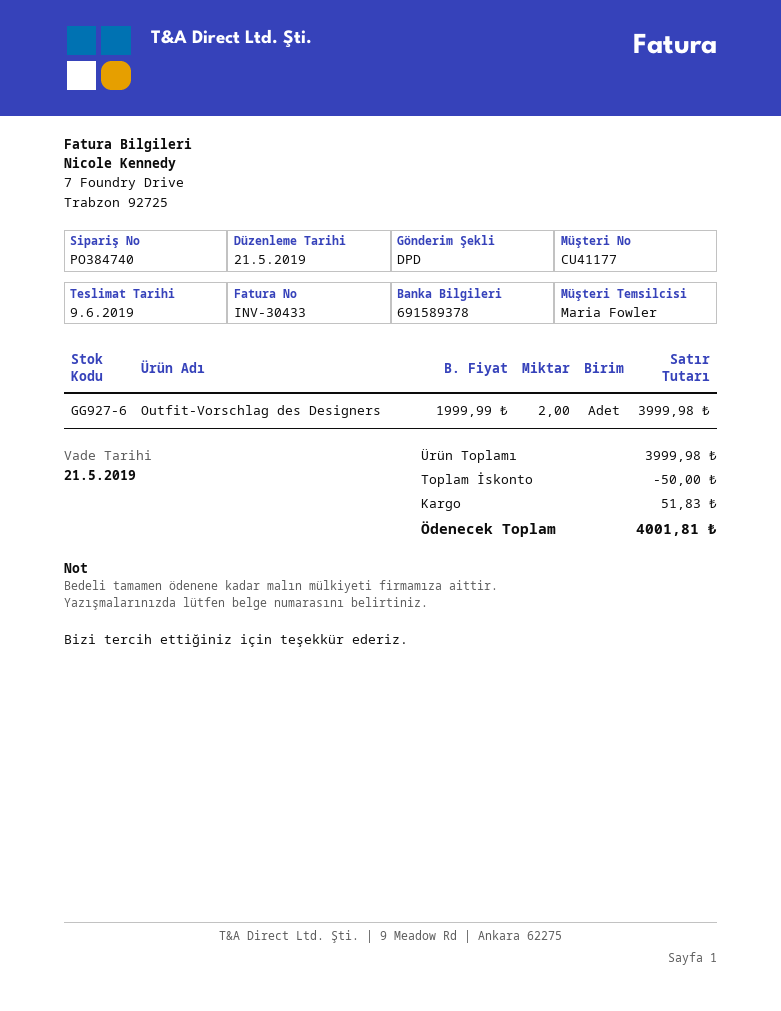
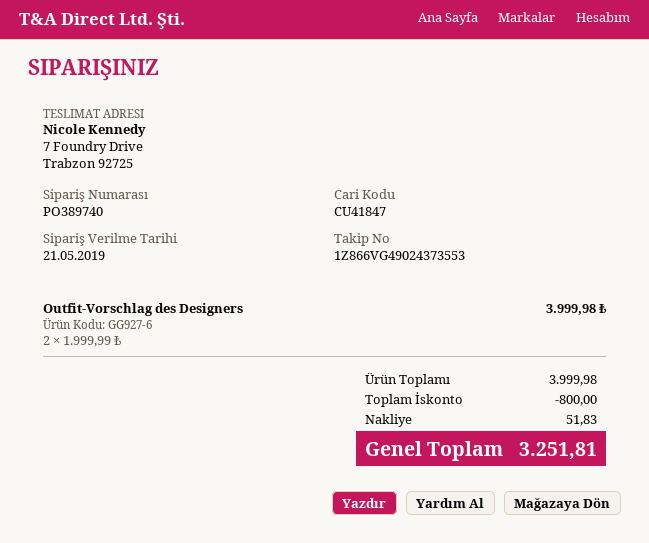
order number: PO384740 -> PO389740
customer number: CU41177 -> CU41847
discount: 50.00 -> 800.00
total: 4001.81 -> 3251.81

